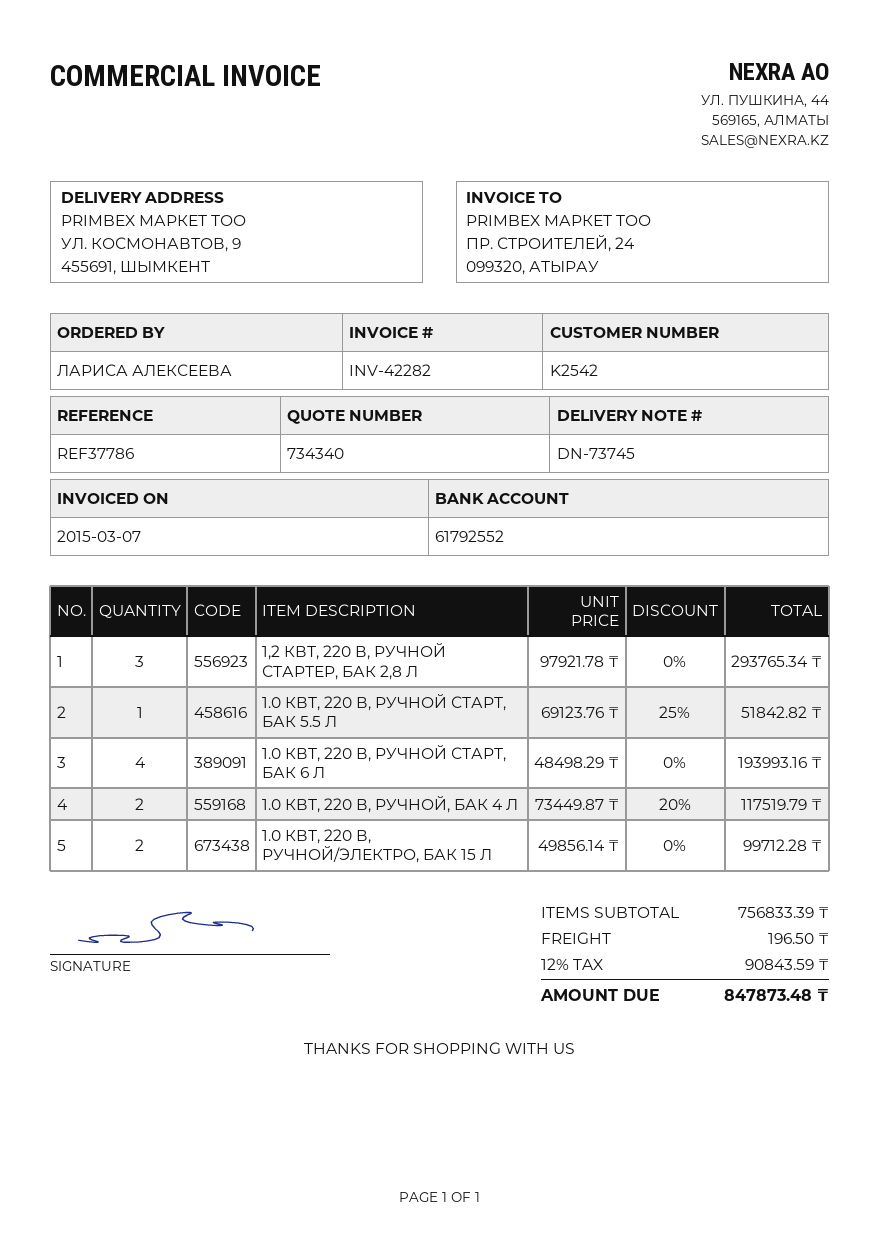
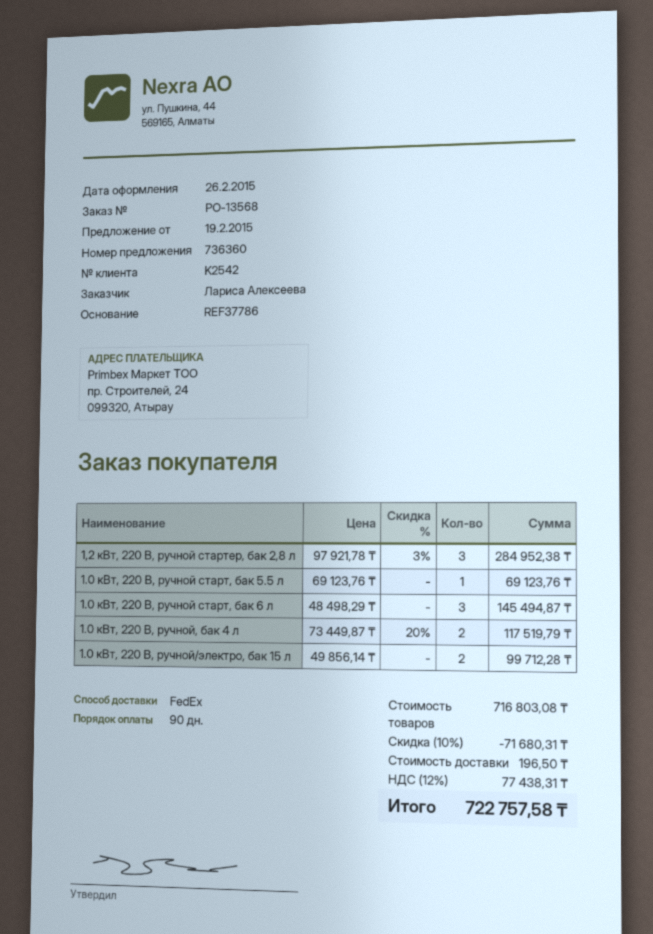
quote number: 734340 -> 736360
1,2 КВТ, 220 В, РУЧНОЙ СТАРТЕР, БАК 2,8 Л: 3 x 97921.78 = 293765.34 -> 3 x 97921.78 - 3% = 284952.38
1.0 КВТ, 220 В, РУЧНОЙ СТАРТ, БАК 5.5 Л: 1 x 69123.76 - 25% = 51842.82 -> 1 x 69123.76 = 69123.76
1.0 КВТ, 220 В, РУЧНОЙ СТАРТ, БАК 6 Л: 4 x 48498.29 = 193993.16 -> 3 x 48498.29 = 145494.87
subtotal: 756833.39 -> 716803.08
discount: none -> 10% = 71680.31
tax: 12% = 90843.59 -> 12% = 77438.31
total: 847873.48 -> 722757.58

